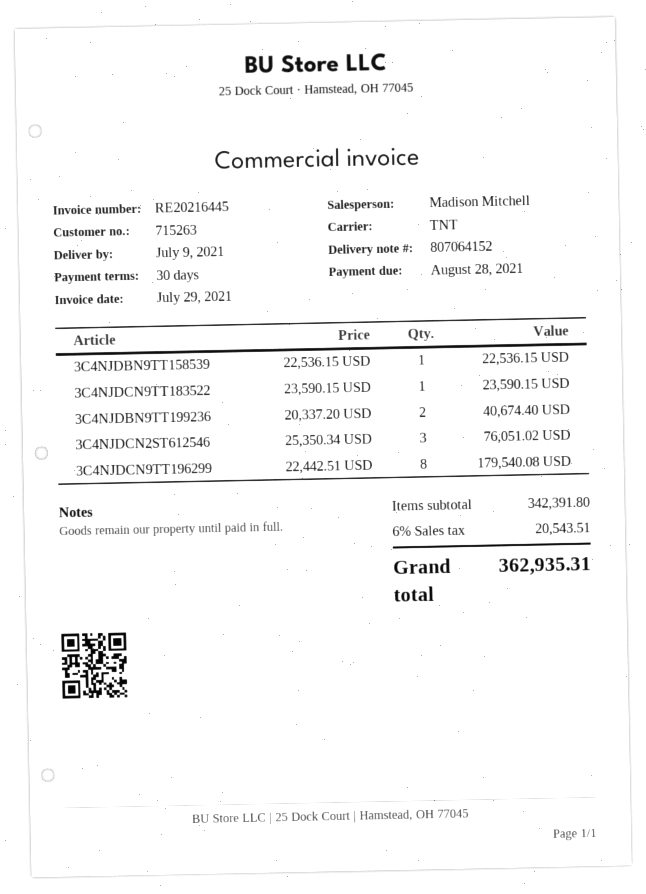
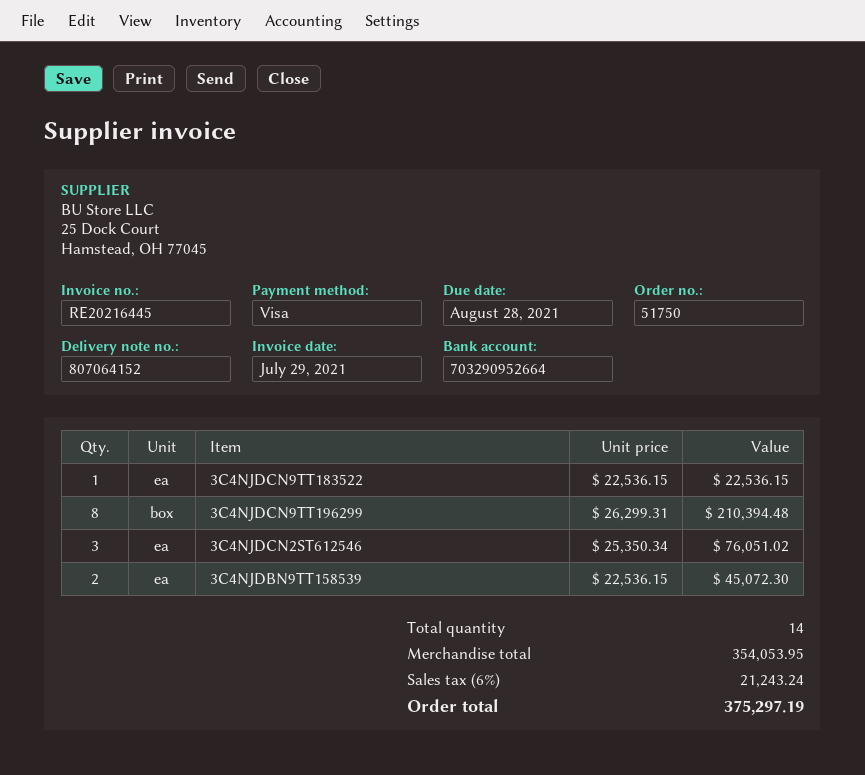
3C4NJDBN9TT158539: 1 x 22536.15 = 22536.15 -> 2 x 22536.15 = 45072.30
3C4NJDCN9TT183522: 1 x 23590.15 = 23590.15 -> 1 x 22536.15 = 22536.15
3C4NJDBN9TT199236: 2 x 20337.20 = 40674.40 -> none
3C4NJDCN9TT196299: 8 x 22442.51 = 179540.08 -> 8 x 26299.31 = 210394.48
subtotal: 342391.80 -> 354053.95
tax: 6% = 20543.51 -> 6% = 21243.24
total: 362935.31 -> 375297.19

